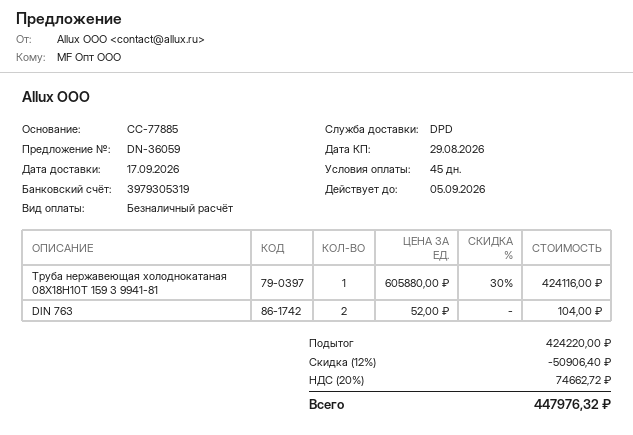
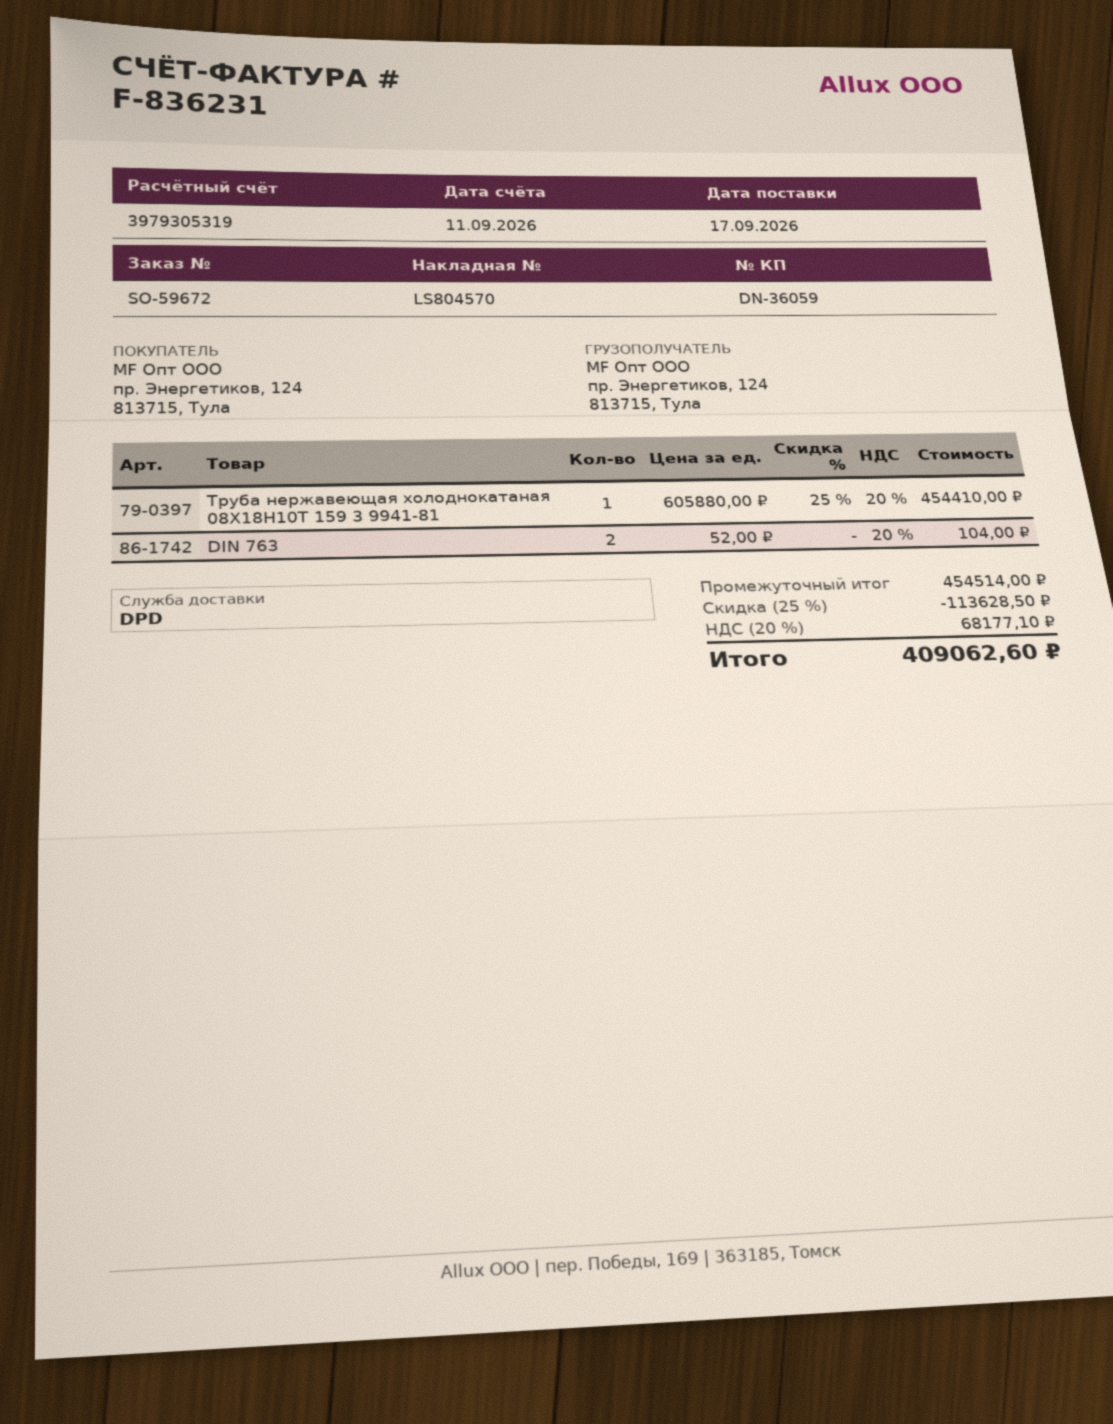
Труба нержавеющая холоднокатаная 08Х18Н10Т 159 3 9941-81: 1 x 605880.00 - 30% = 424116.00 -> 1 x 605880.00 - 25% = 454410.00
subtotal: 424220.00 -> 454514.00
discount: 12% = 50906.40 -> 25% = 113628.50
tax: 20% = 74662.72 -> 20% = 68177.10
total: 447976.32 -> 409062.60

